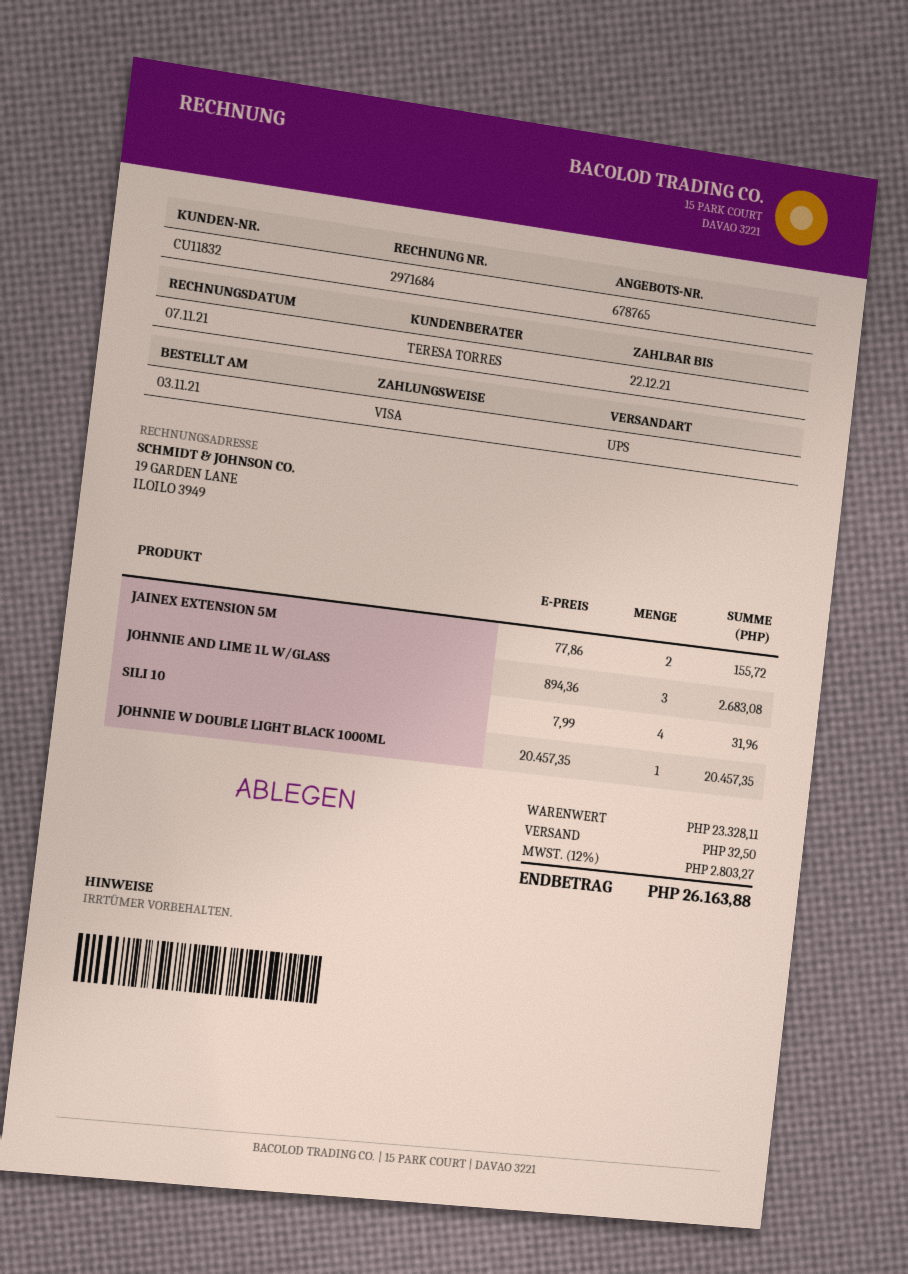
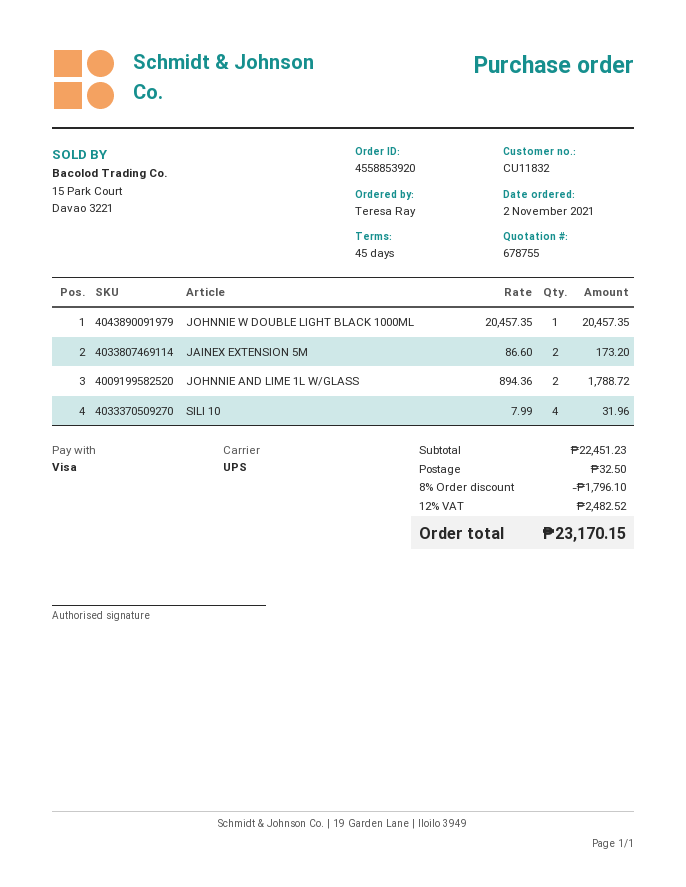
quote number: 678765 -> 678755
order date: 2021-11-03 -> 2021-11-02
JAINEX EXTENSION 5M: 2 x 77.86 = 155.72 -> 2 x 86.60 = 173.20
JOHNNIE AND LIME 1L W/GLASS: 3 x 894.36 = 2683.08 -> 2 x 894.36 = 1788.72
subtotal: 23328.11 -> 22451.23
discount: none -> 8% = 1796.10
tax: 12% = 2803.27 -> 12% = 2482.52
total: 26163.88 -> 23170.15

